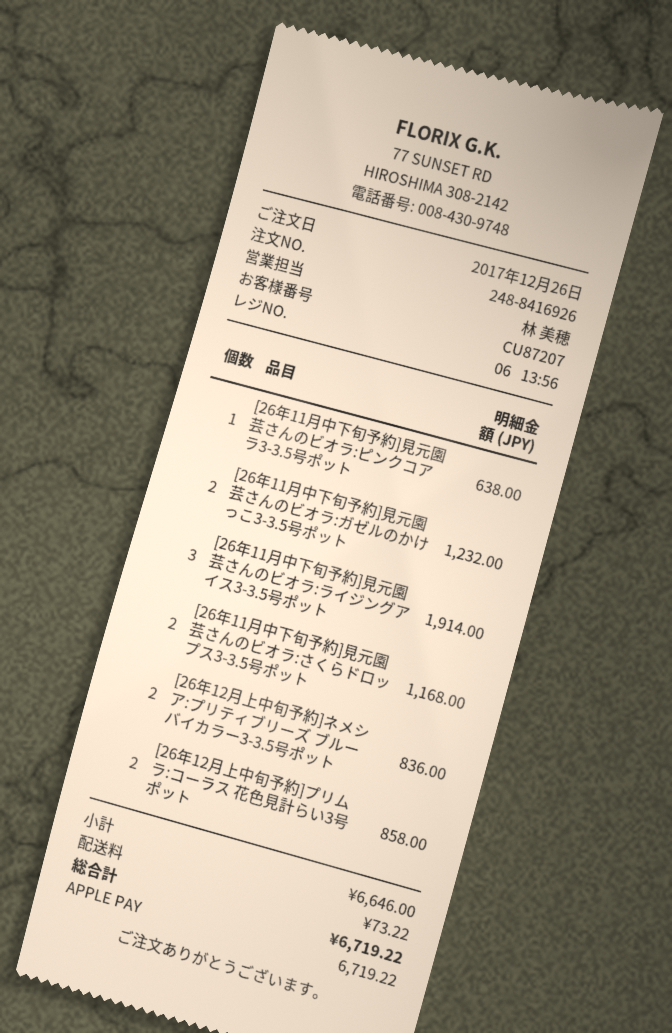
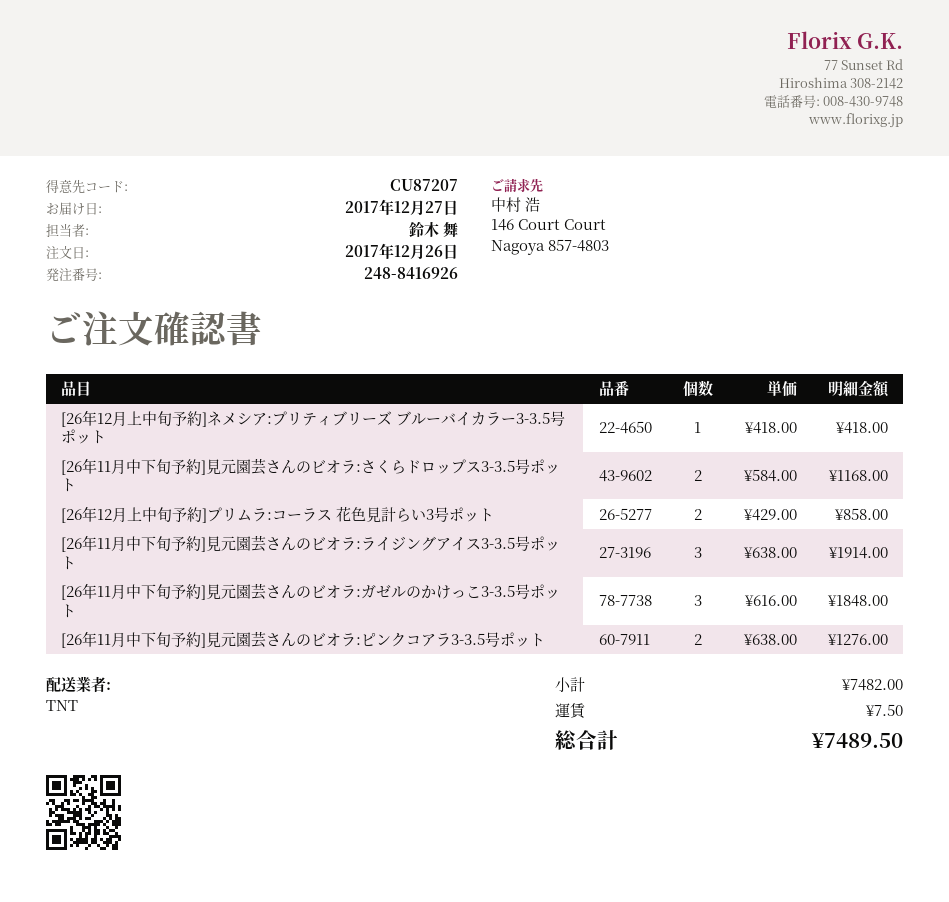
sales rep: 林 美穂 -> 鈴木 舞
[26年11月中下旬予約]見元園芸さんのビオラ:ピンクコアラ3-3.5号ポット: 1 for 638.00 -> 2 for 1276.00
[26年11月中下旬予約]見元園芸さんのビオラ:ガゼルのかけっこ3-3.5号ポット: 2 for 1232.00 -> 3 for 1848.00
[26年12月上中旬予約]ネメシア:プリティブリーズ ブルーバイカラー3-3.5号ポット: 2 for 836.00 -> 1 for 418.00
subtotal: 6646.00 -> 7482.00
shipping: 73.22 -> 7.50
total: 6719.22 -> 7489.50

